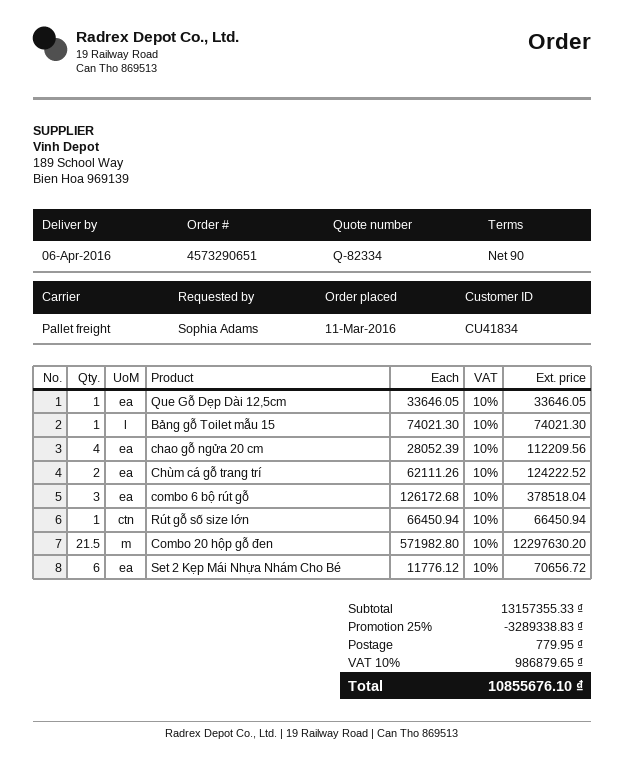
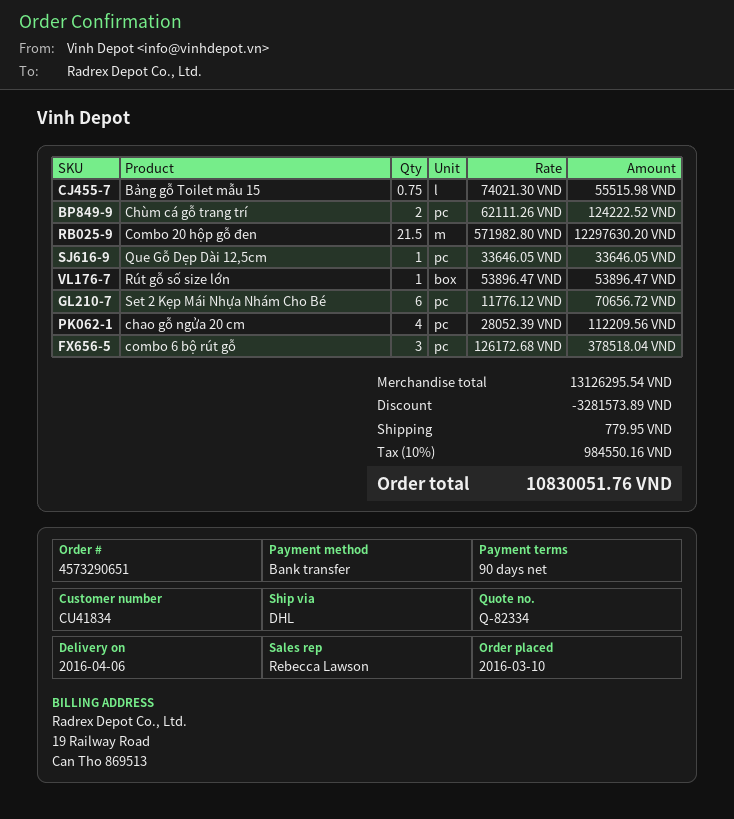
order date: 2016-03-11 -> 2016-03-10
shipping method: pallet freight -> DHL
Bảng gỗ Toilet mẫu 15: 1 x 74021.30 = 74021.30 -> 0.75 x 74021.30 = 55515.98
Rút gỗ số size lớn: 1 x 66450.94 = 66450.94 -> 1 x 53896.47 = 53896.47
subtotal: 13157355.33 -> 13126295.54
discount: 3289338.83 -> 3281573.89
tax: 10% = 986879.65 -> 10% = 984550.16
total: 10855676.10 -> 10830051.76

